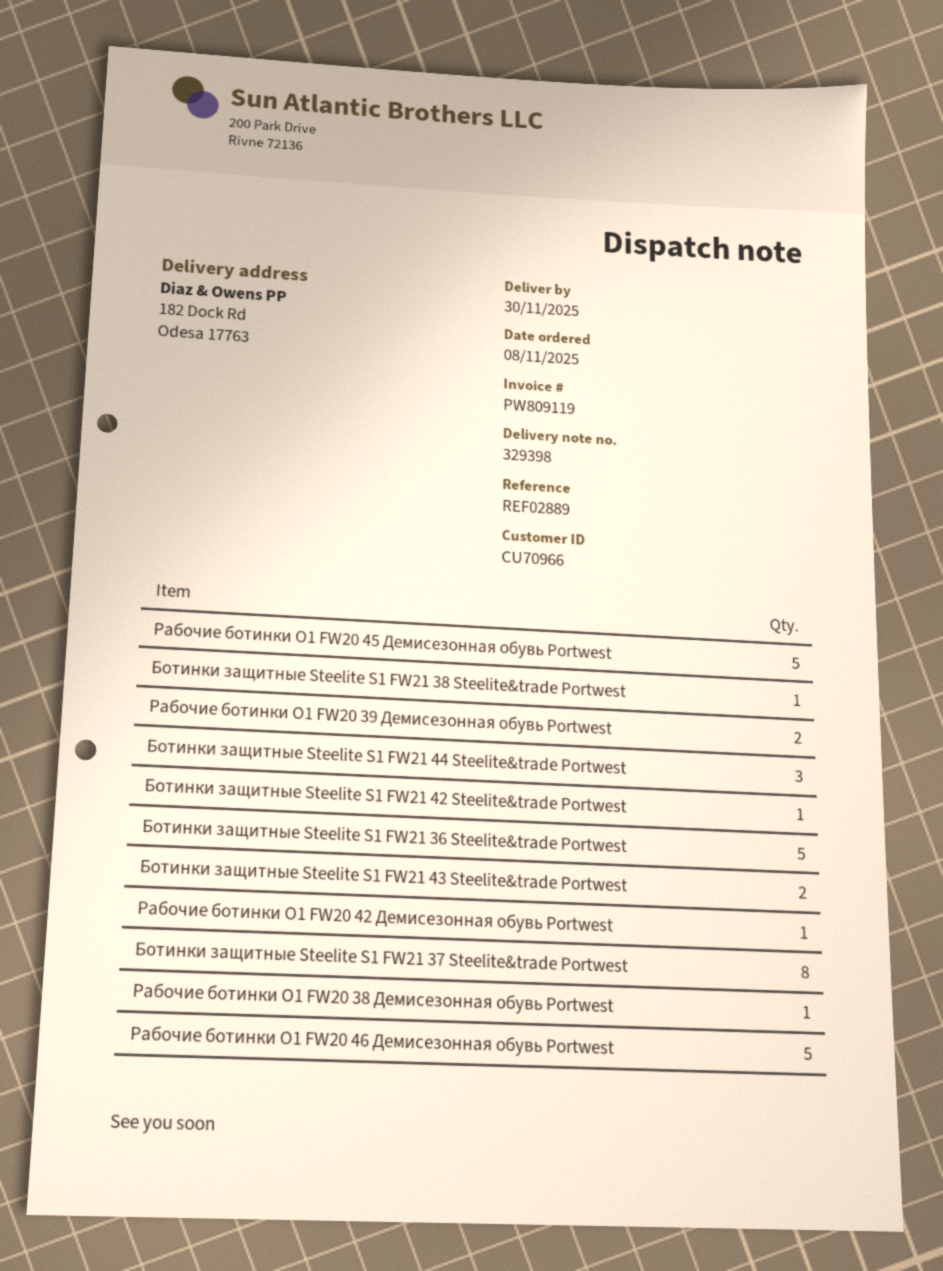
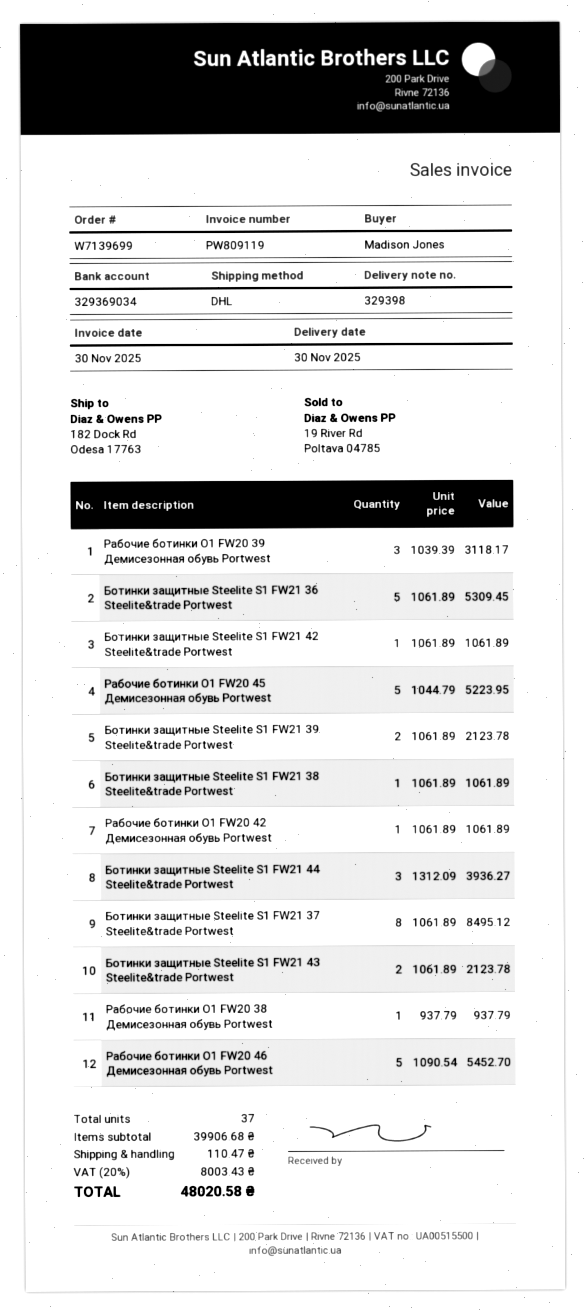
Рабочие ботинки O1 FW20 39 Демисезонная обувь Portwest: 2 -> 3
Ботинки защитные Steelite S1 FW21 39 Steelite&trade Portwest: none -> 2

